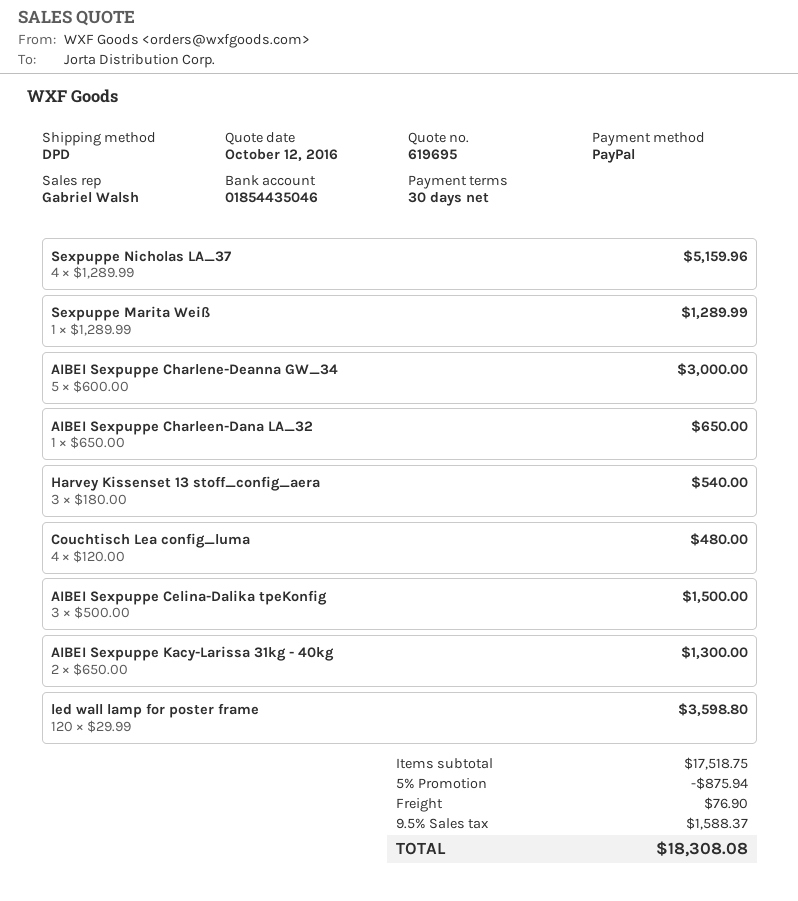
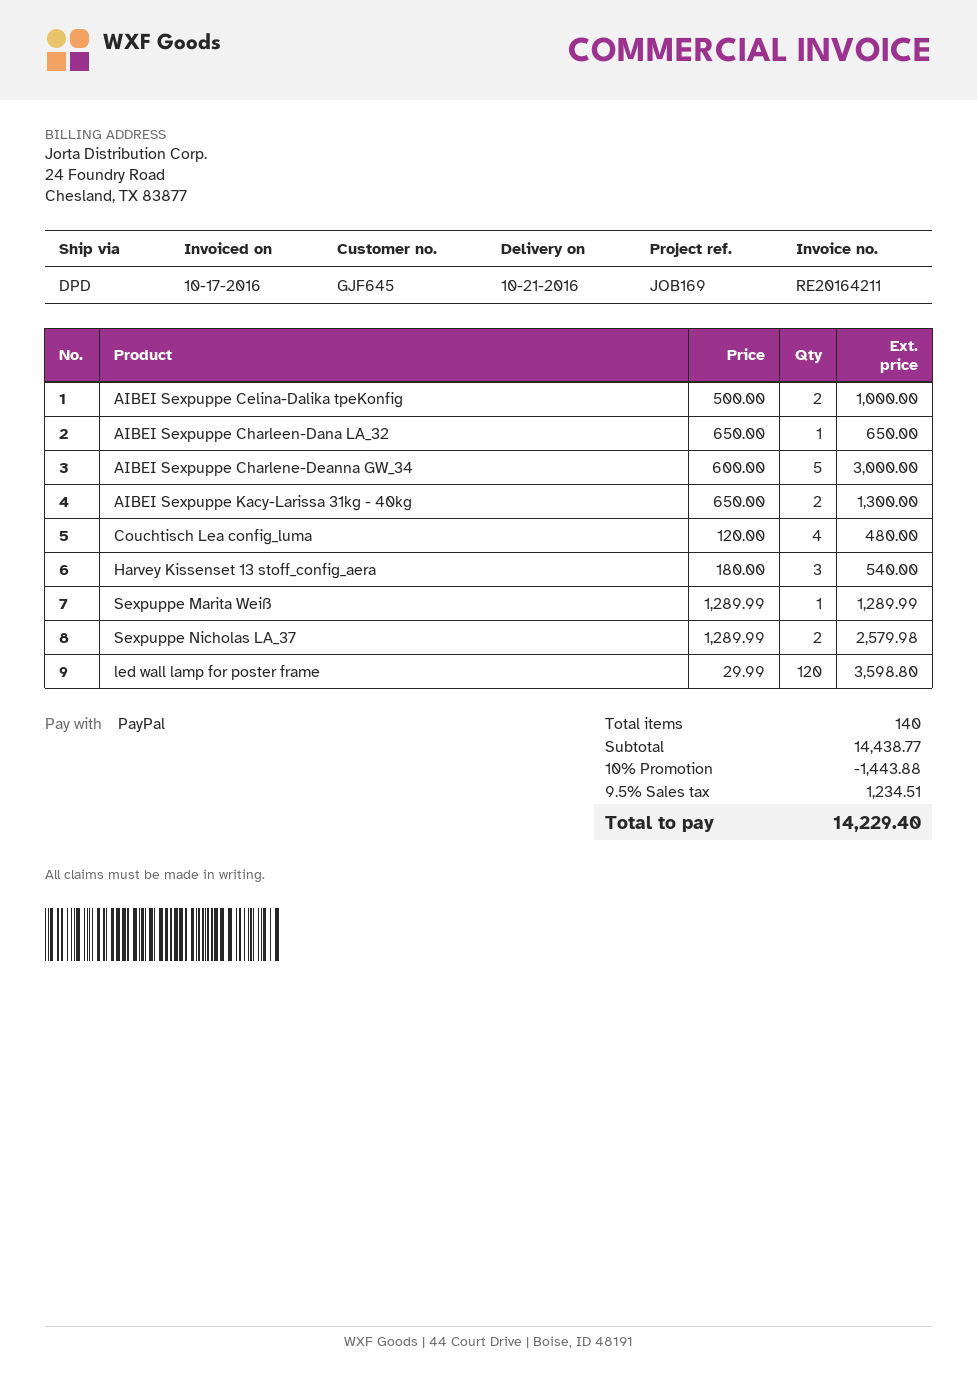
Sexpuppe Nicholas LA_37: 4 x 1289.99 = 5159.96 -> 2 x 1289.99 = 2579.98
AIBEI Sexpuppe Celina-Dalika tpeKonfig: 3 x 500.00 = 1500.00 -> 2 x 500.00 = 1000.00
subtotal: 17518.75 -> 14438.77
discount: 5% = 875.94 -> 10% = 1443.88
shipping: 76.90 -> none
tax: 9.5% = 1588.37 -> 9.5% = 1234.51
total: 18308.08 -> 14229.40

